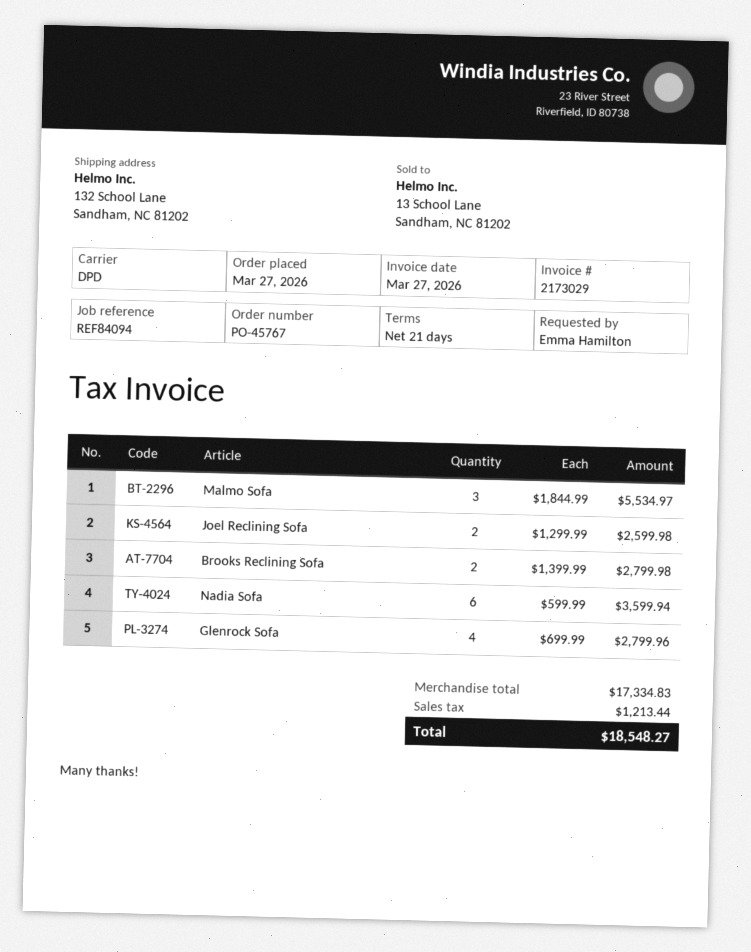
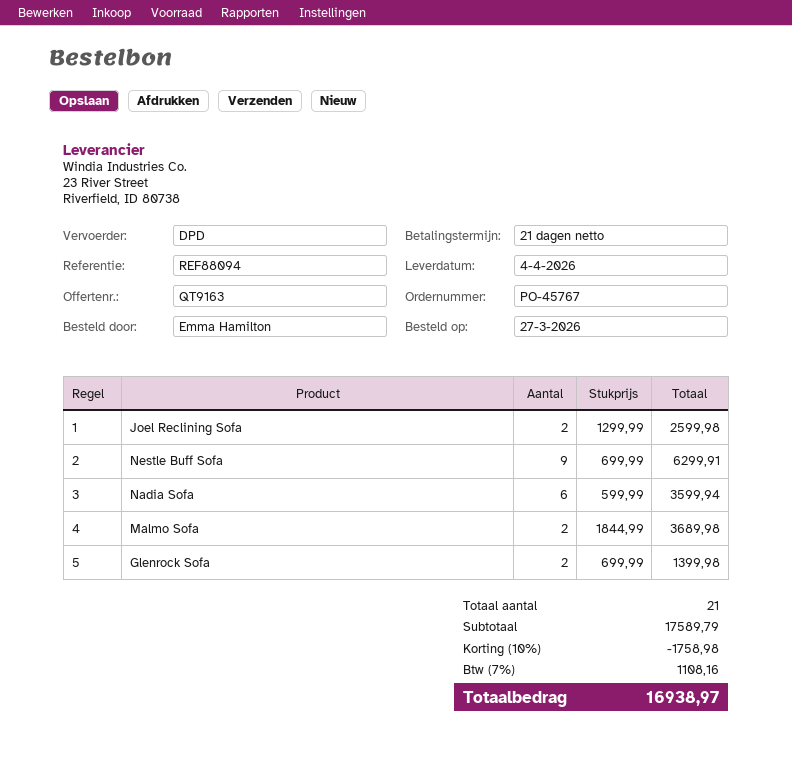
reference: REF84094 -> REF88094
Malmo Sofa: 3 x 1844.99 = 5534.97 -> 2 x 1844.99 = 3689.98
Brooks Reclining Sofa: 2 x 1399.99 = 2799.98 -> none
Glenrock Sofa: 4 x 699.99 = 2799.96 -> 2 x 699.99 = 1399.98
Nestle Buff Sofa: none -> 9 x 699.99 = 6299.91
subtotal: 17334.83 -> 17589.79
discount: none -> 10% = 1758.98
tax: 1213.44 -> 1108.16
total: 18548.27 -> 16938.97

